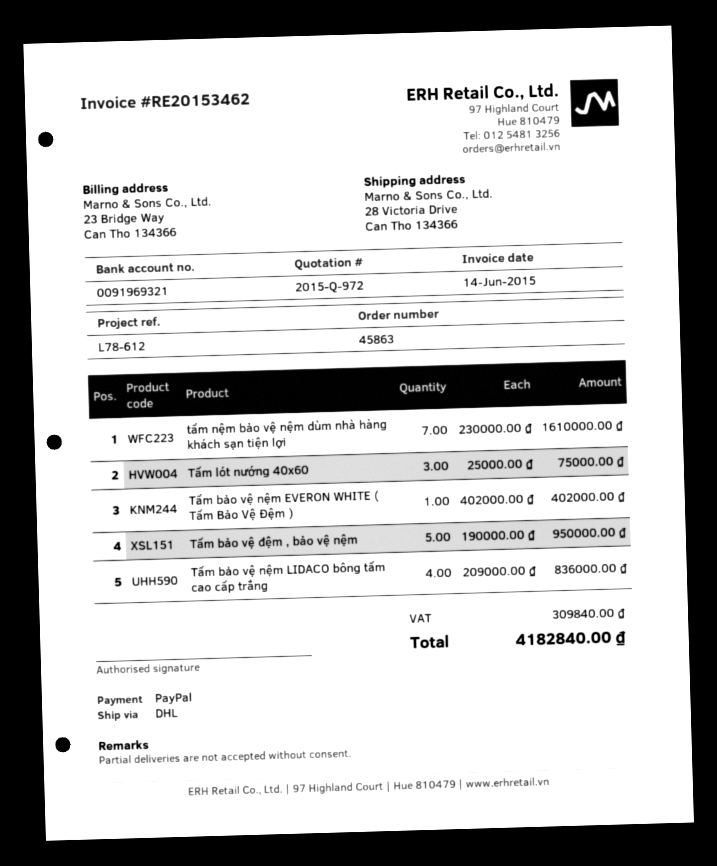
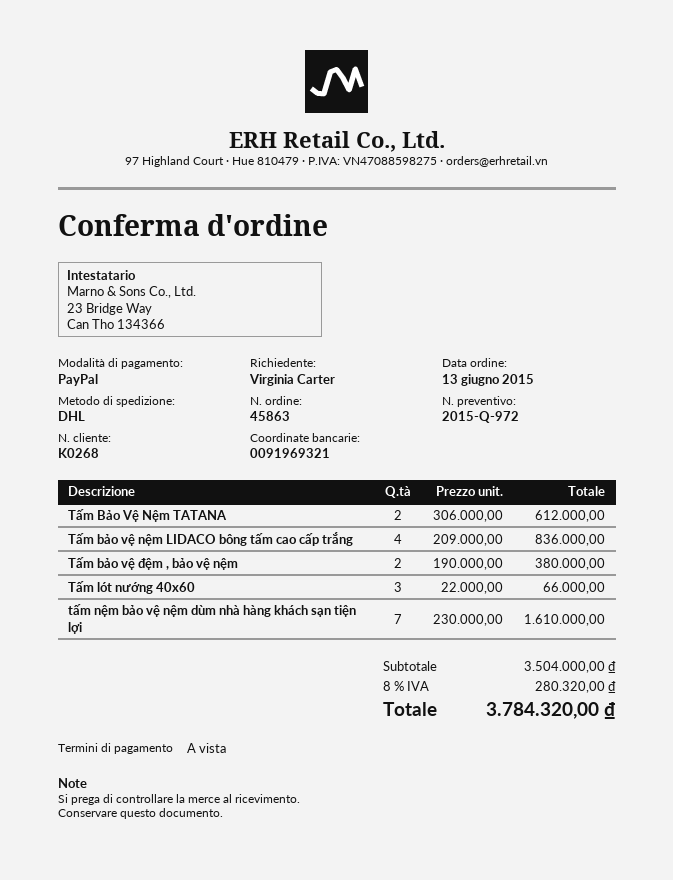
Tấm lót nướng 40x60: 3 x 25000.00 = 75000.00 -> 3 x 22000.00 = 66000.00
Tấm bảo vệ nệm EVERON WHITE ( Tấm Bảo Vệ Đệm ): 1 x 402000.00 = 402000.00 -> none
Tấm bảo vệ đệm , bảo vệ nệm: 5 x 190000.00 = 950000.00 -> 2 x 190000.00 = 380000.00
Tấm Bảo Vệ Nệm TATANA: none -> 2 x 306000.00 = 612000.00
tax: 309840.00 -> 280320.00
total: 4182840.00 -> 3784320.00

